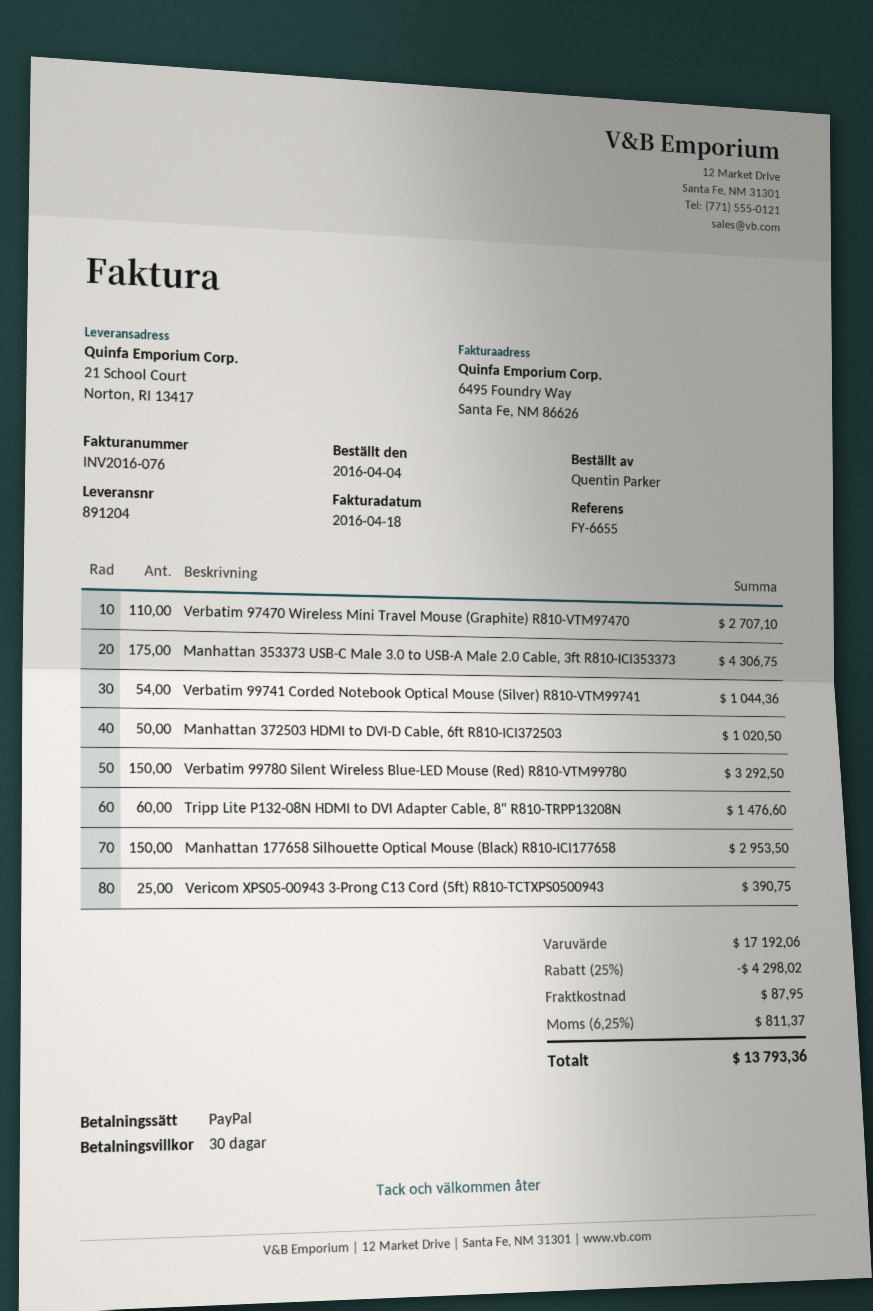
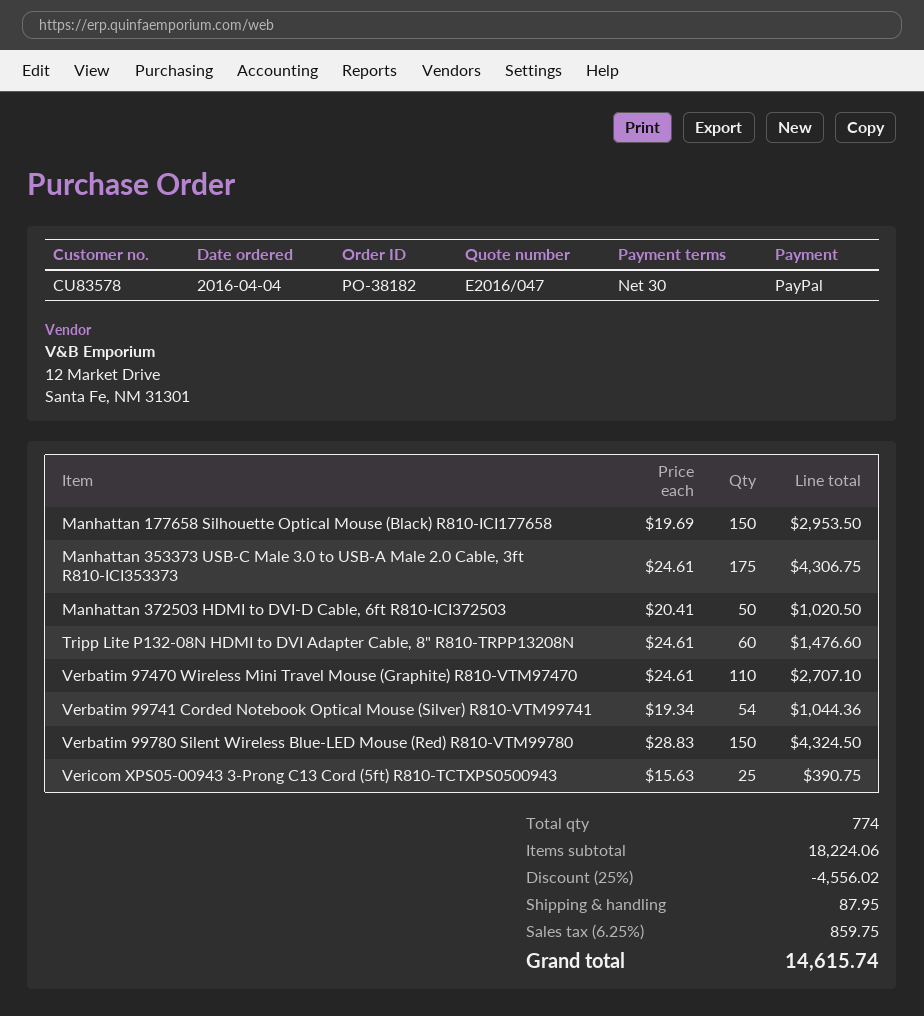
Verbatim 99780 Silent Wireless Blue-LED Mouse (Red) R810-VTM99780: 150 for 3292.50 -> 150 for 4324.50
subtotal: 17192.06 -> 18224.06
discount: 25% = 4298.02 -> 25% = 4556.02
tax: 6.25% = 811.37 -> 6.25% = 859.75
total: 13793.36 -> 14615.74

